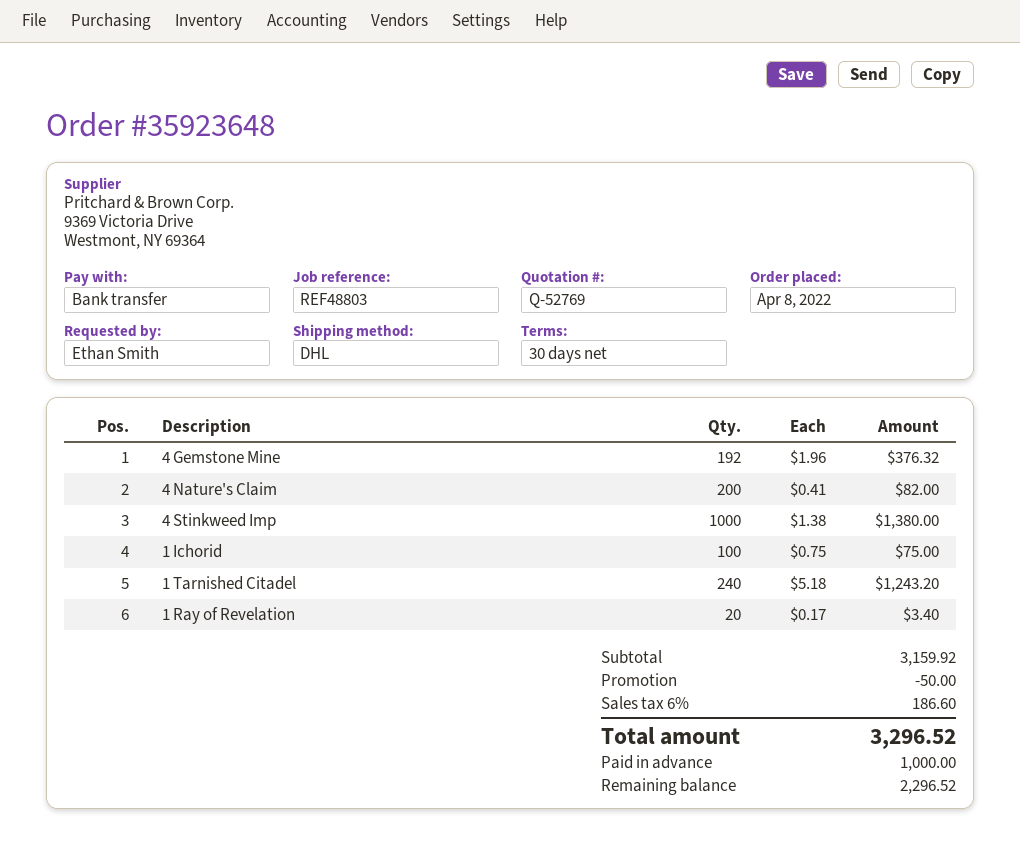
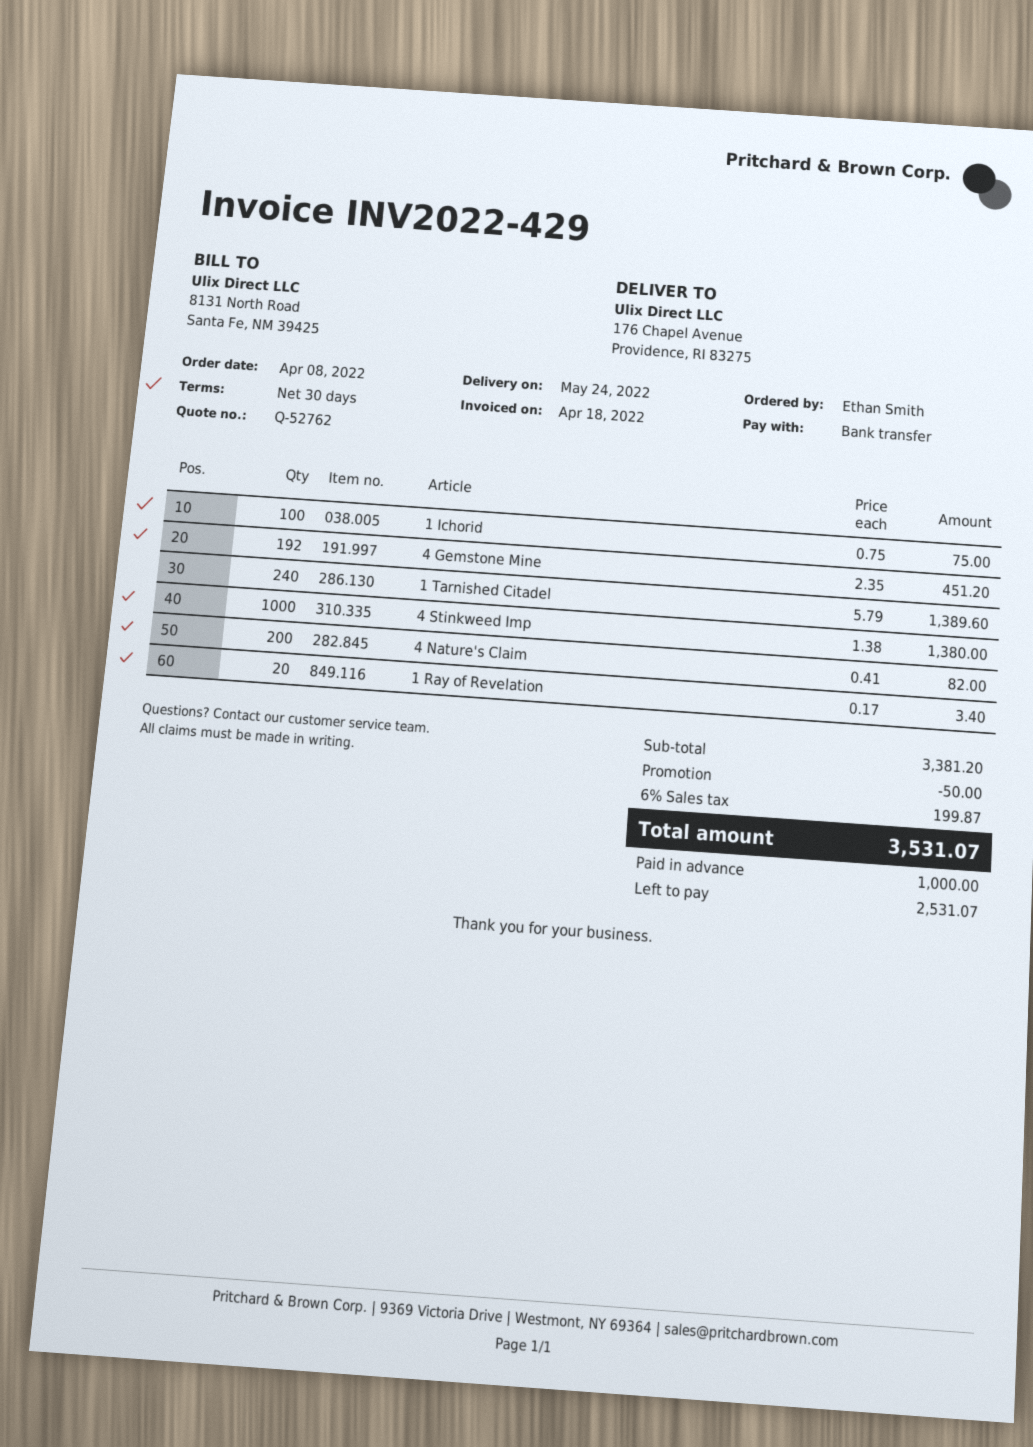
quote number: Q-52769 -> Q-52762
4 Gemstone Mine: 192 x 1.96 = 376.32 -> 192 x 2.35 = 451.20
1 Tarnished Citadel: 240 x 5.18 = 1243.20 -> 240 x 5.79 = 1389.60
subtotal: 3159.92 -> 3381.20
tax: 6% = 186.60 -> 6% = 199.87
total: 3296.52 -> 3531.07
balance: 2296.52 -> 2531.07

